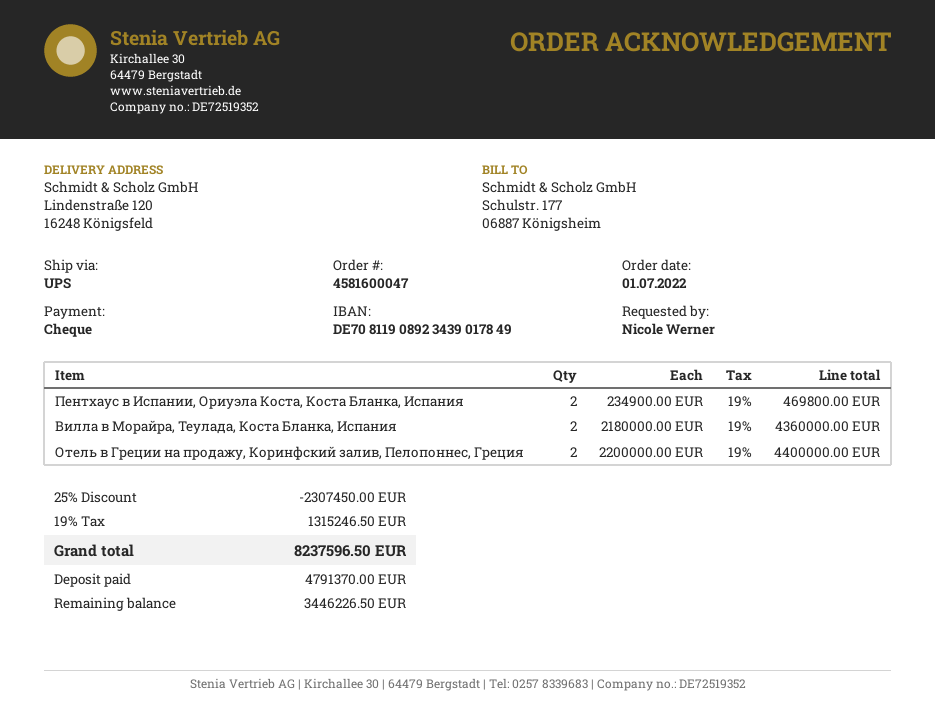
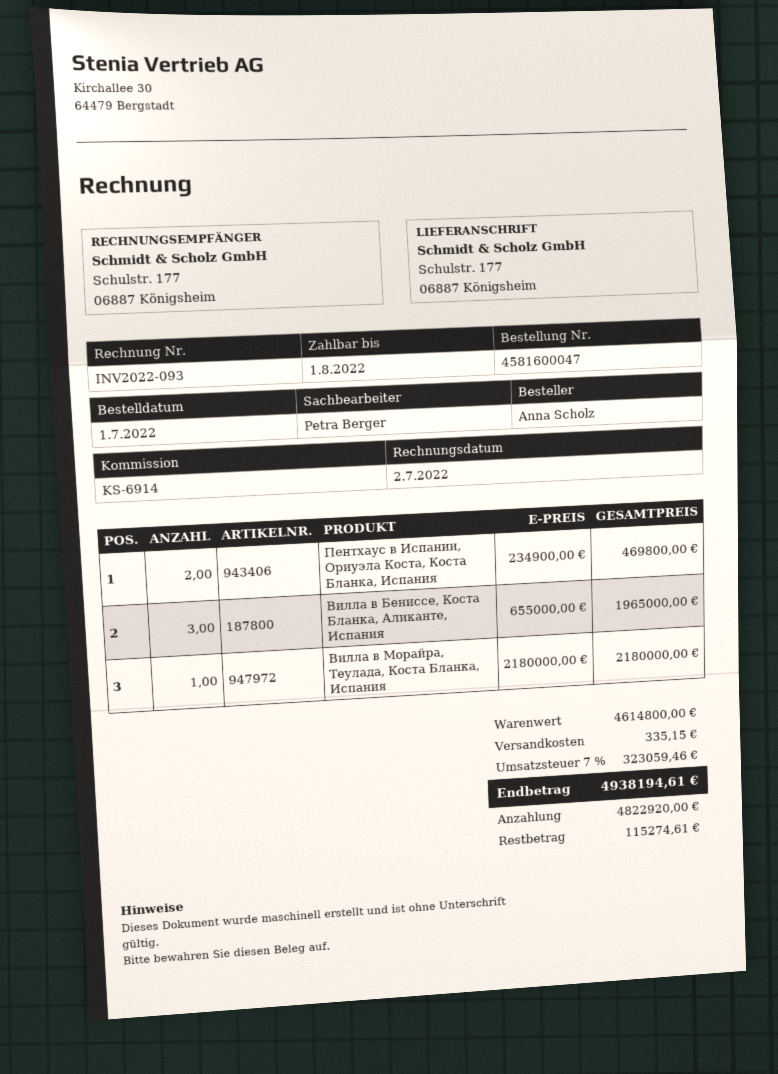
ordered by: Nicole Werner -> Anna Scholz
ship to: Lindenstraße 120, 16248 Königsfeld -> Schulstr. 177, 06887 Königsheim
Вилла в Морайра, Теулада, Коста Бланка, Испания: 2 x 2180000.00 = 4360000.00 -> 1 x 2180000.00 = 2180000.00
Отель в Греции на продажу, Коринфский залив, Пелопоннес, Греция: 2 x 2200000.00 = 4400000.00 -> none
Вилла в Бениссе, Коста Бланка, Аликанте, Испания: none -> 3 x 655000.00 = 1965000.00
discount: 25% = 2307450.00 -> none
shipping: none -> 335.15
tax: 19% = 1315246.50 -> 7% = 323059.46
total: 8237596.50 -> 4938194.61
deposit: 4791370.00 -> 4822920.00
balance: 3446226.50 -> 115274.61

